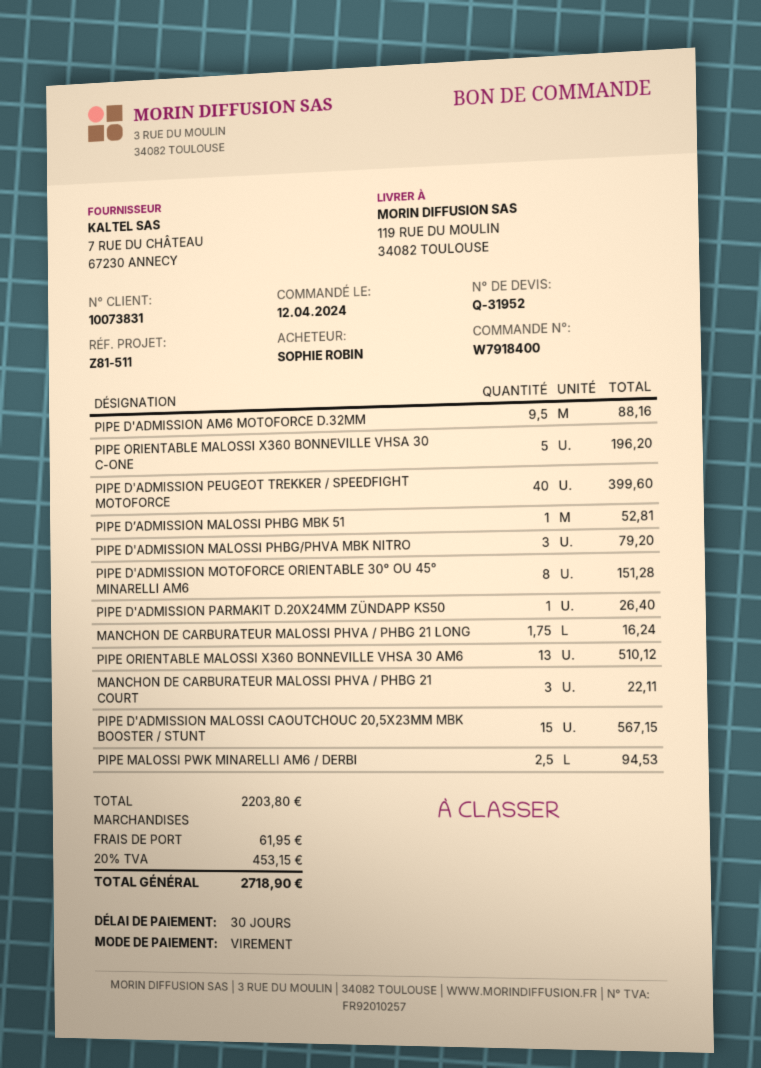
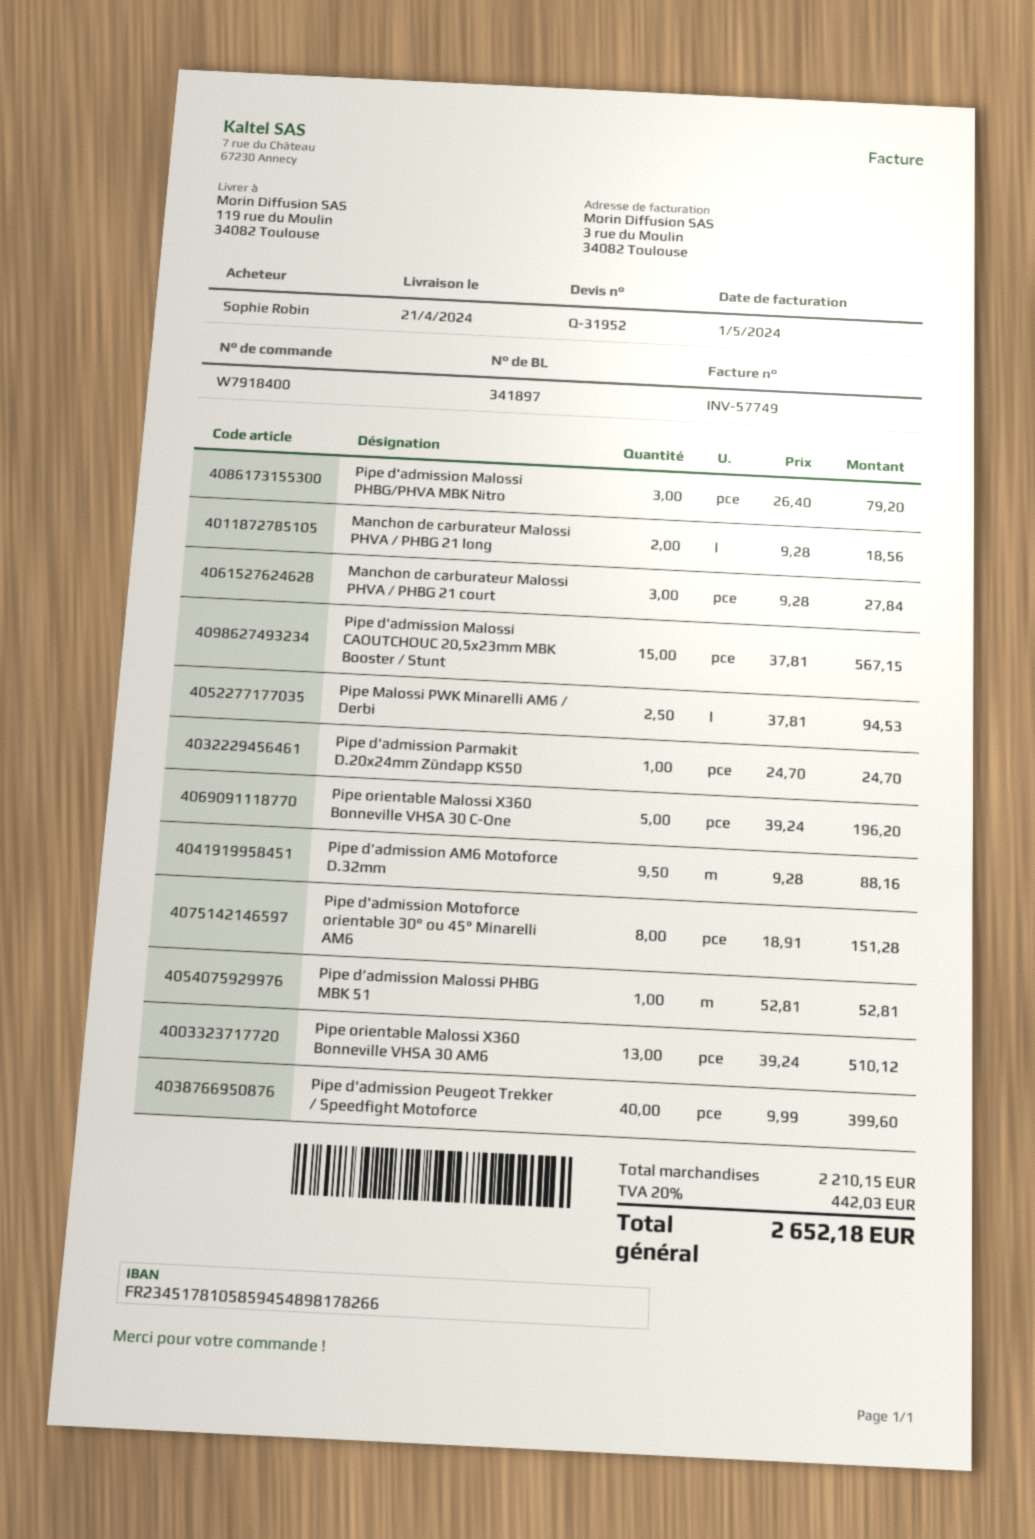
PIPE D'ADMISSION PARMAKIT D.20X24MM ZÜNDAPP KS50: 1 for 26.40 -> 1 for 24.70
MANCHON DE CARBURATEUR MALOSSI PHVA / PHBG 21 LONG: 1.75 for 16.24 -> 2 for 18.56
MANCHON DE CARBURATEUR MALOSSI PHVA / PHBG 21 COURT: 3 for 22.11 -> 3 for 27.84
subtotal: 2203.80 -> 2210.15
shipping: 61.95 -> none
tax: 20% = 453.15 -> 20% = 442.03
total: 2718.90 -> 2652.18

